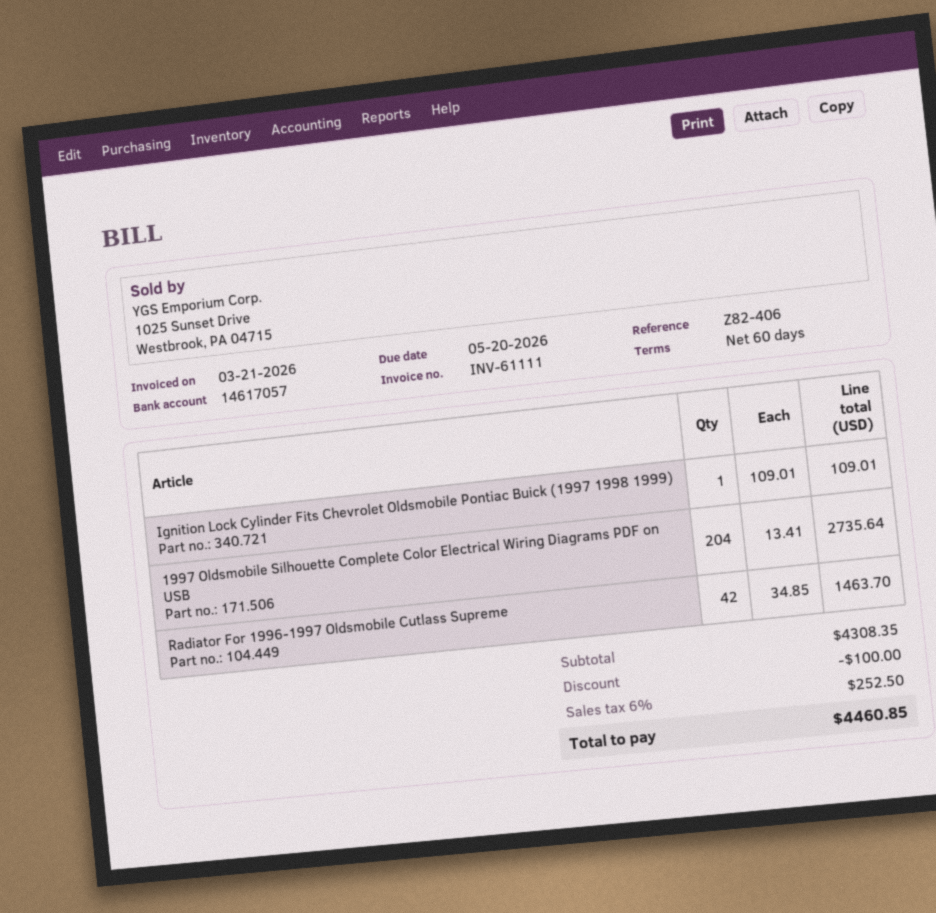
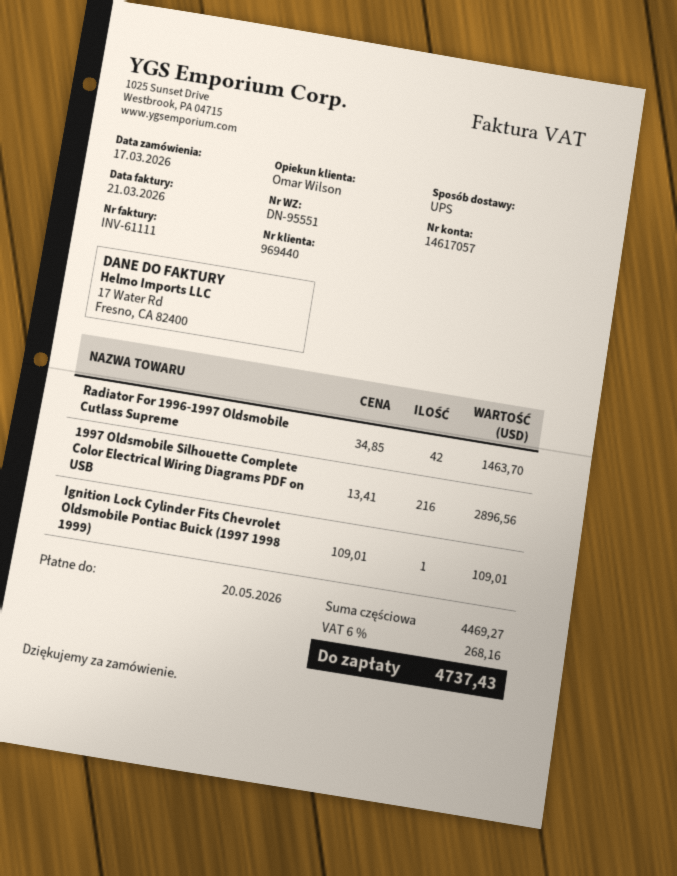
1997 Oldsmobile Silhouette Complete Color Electrical Wiring Diagrams PDF on USB: 204 x 13.41 = 2735.64 -> 216 x 13.41 = 2896.56
subtotal: 4308.35 -> 4469.27
discount: 100.00 -> none
tax: 6% = 252.50 -> 6% = 268.16
total: 4460.85 -> 4737.43

